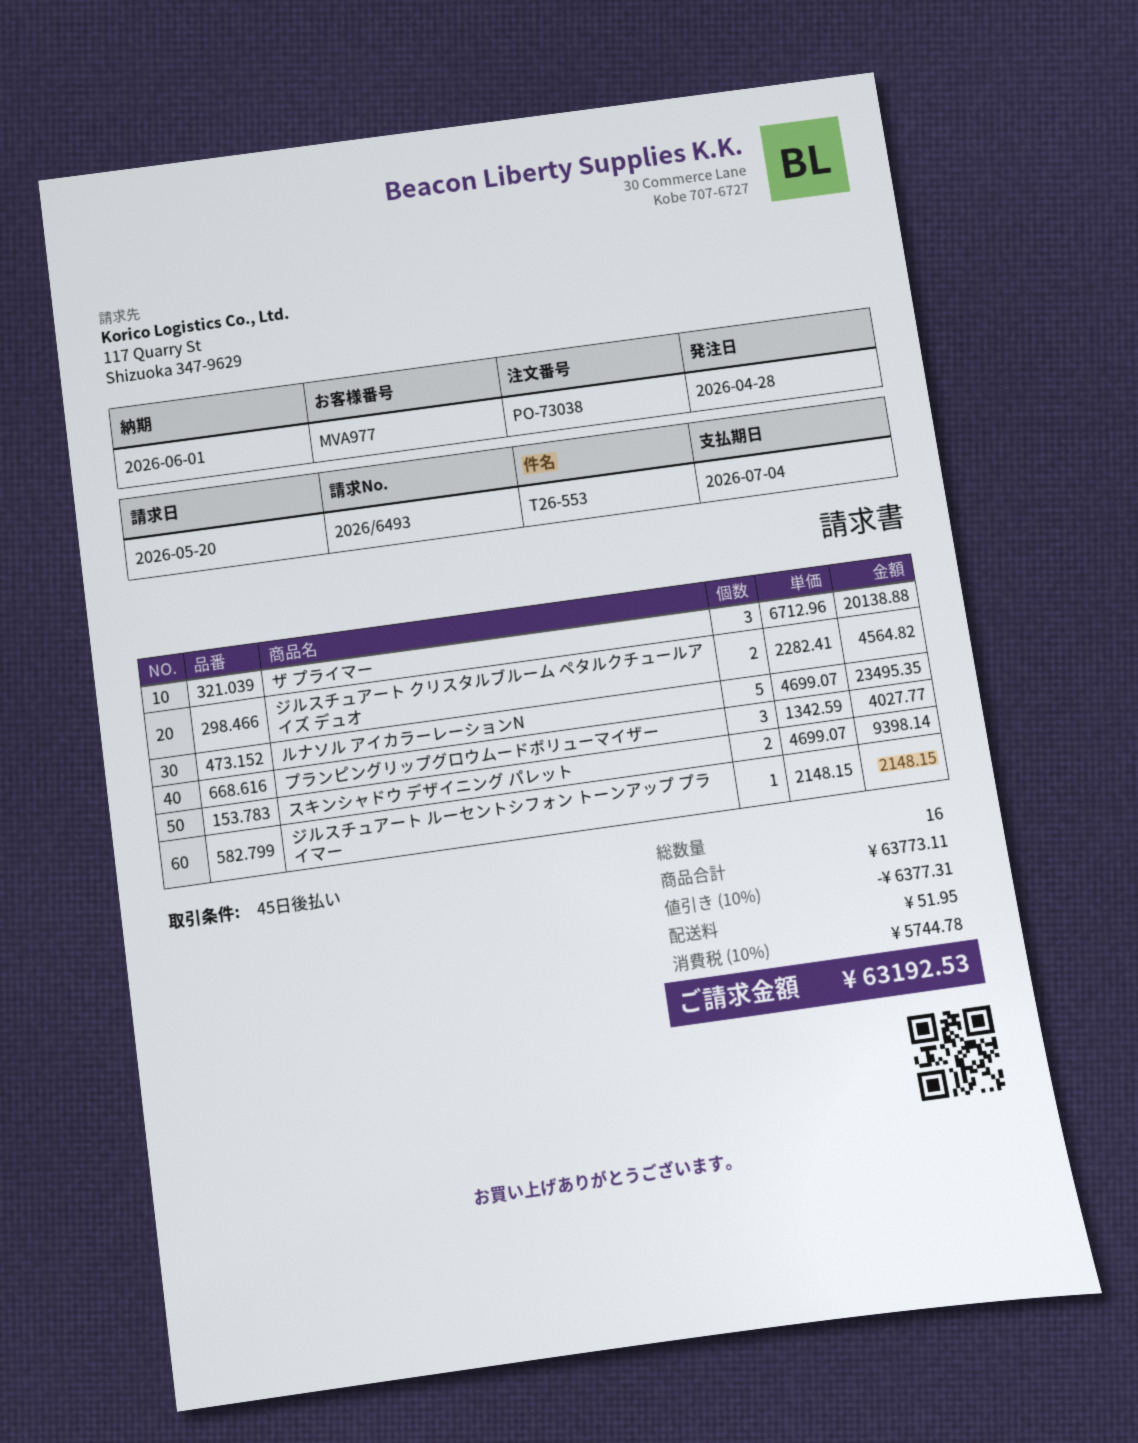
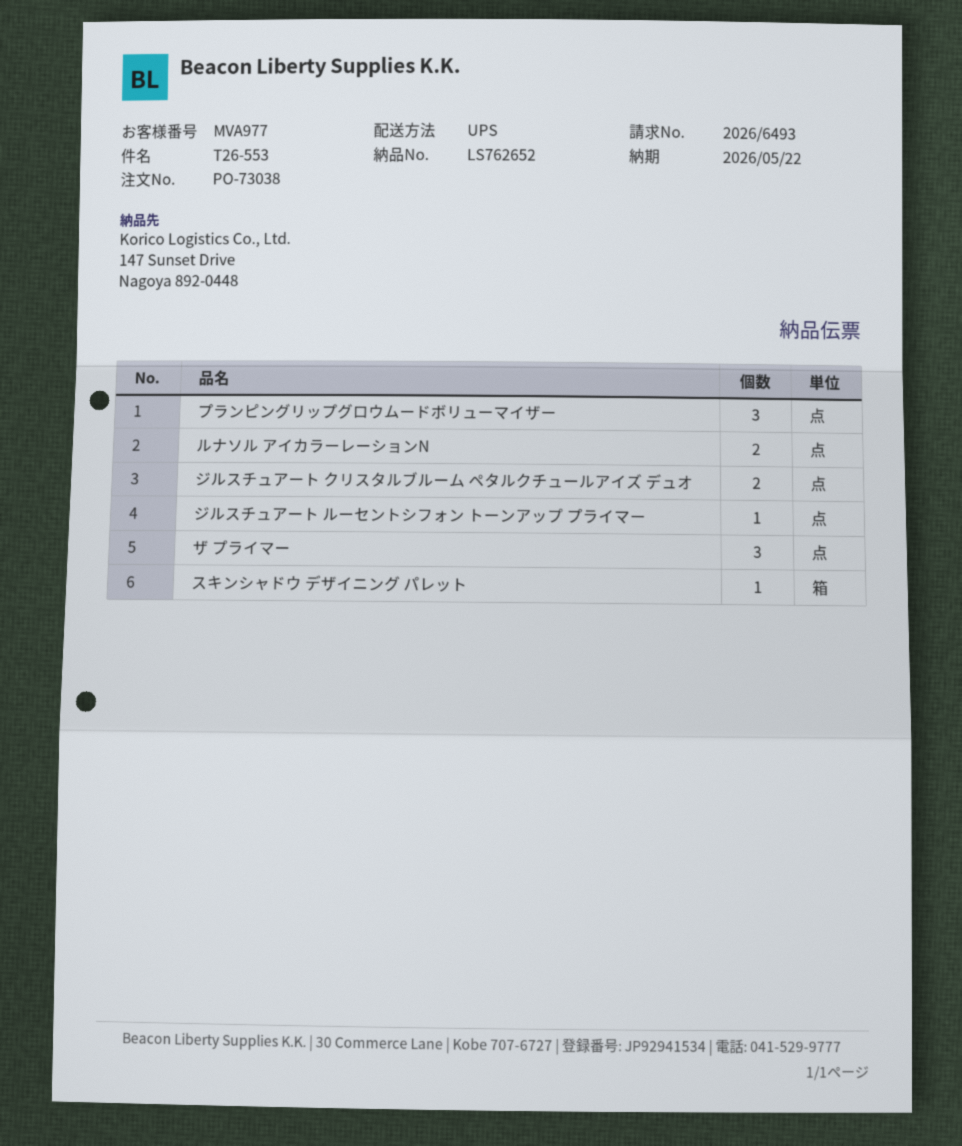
delivery date: 2026-06-01 -> 2026-05-22
ルナソル アイカラーレーションN: 5 -> 2
スキンシャドウ デザイニング パレット: 2 -> 1

